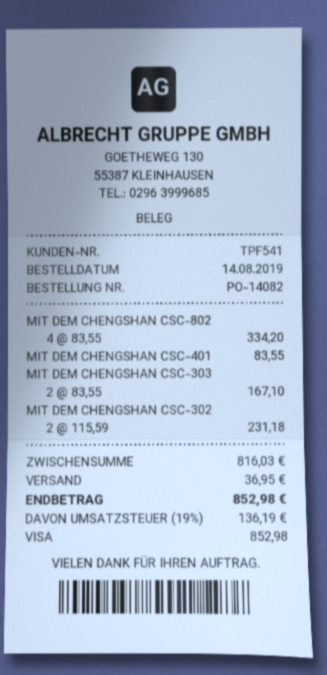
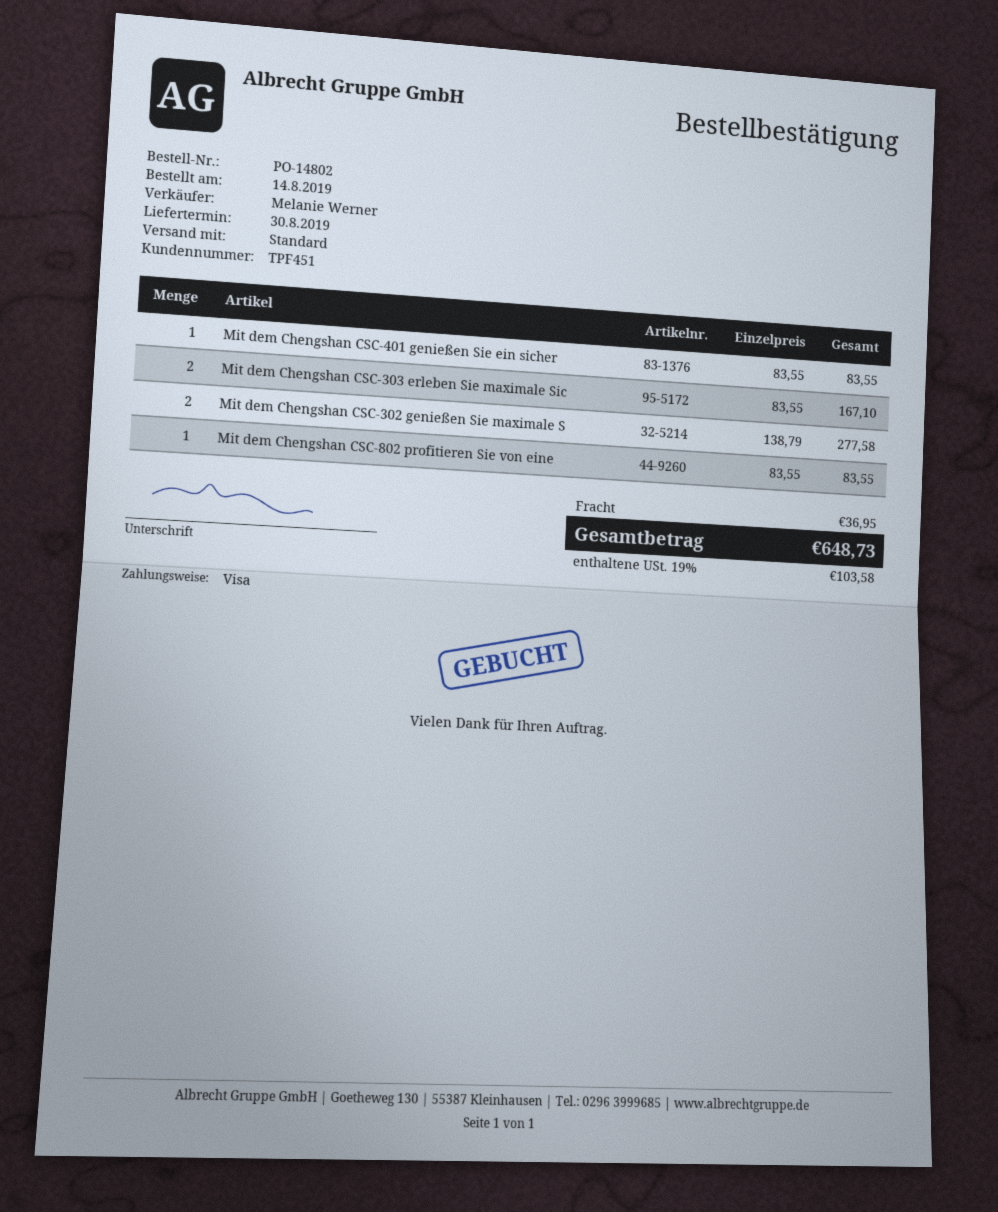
order number: PO-14082 -> PO-14802
customer number: TPF541 -> TPF451
MIT DEM CHENGSHAN CSC-802: 4 x 83.55 = 334.20 -> 1 x 83.55 = 83.55
MIT DEM CHENGSHAN CSC-302: 2 x 115.59 = 231.18 -> 2 x 138.79 = 277.58
tax: 19% = 136.19 -> 19% = 103.58
total: 852.98 -> 648.73

